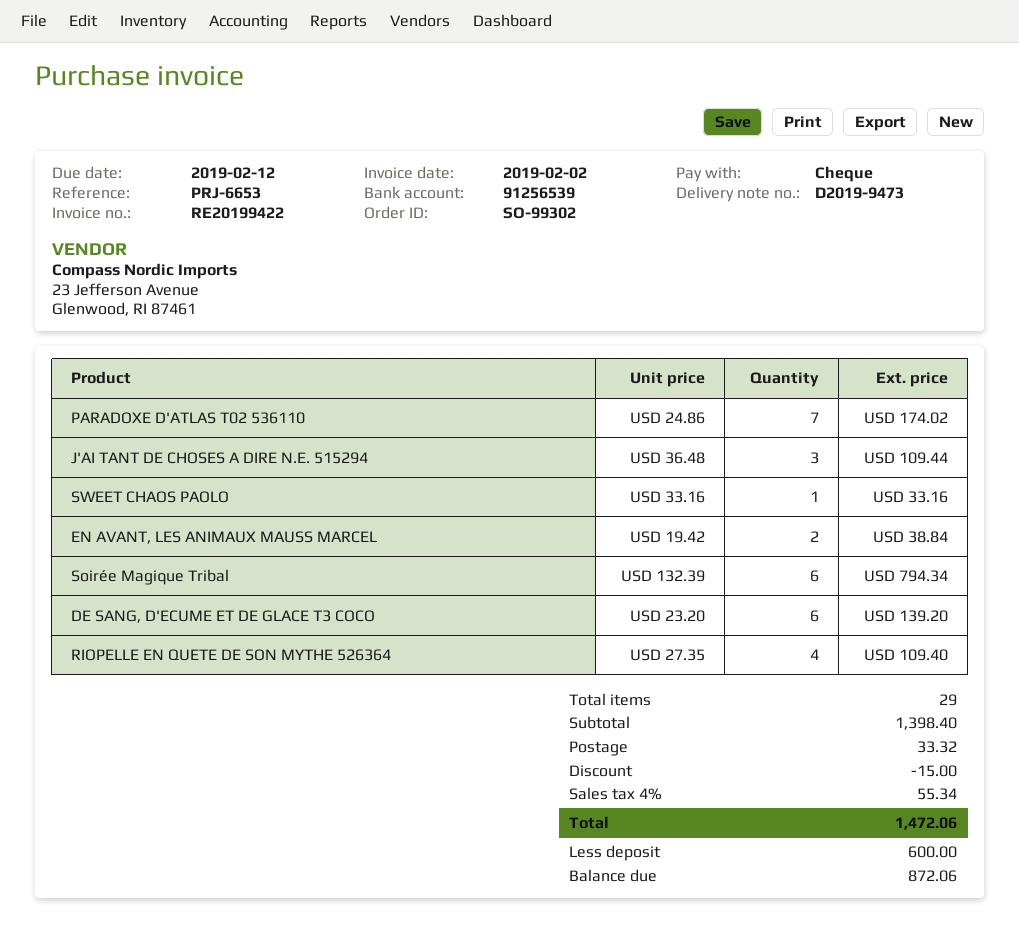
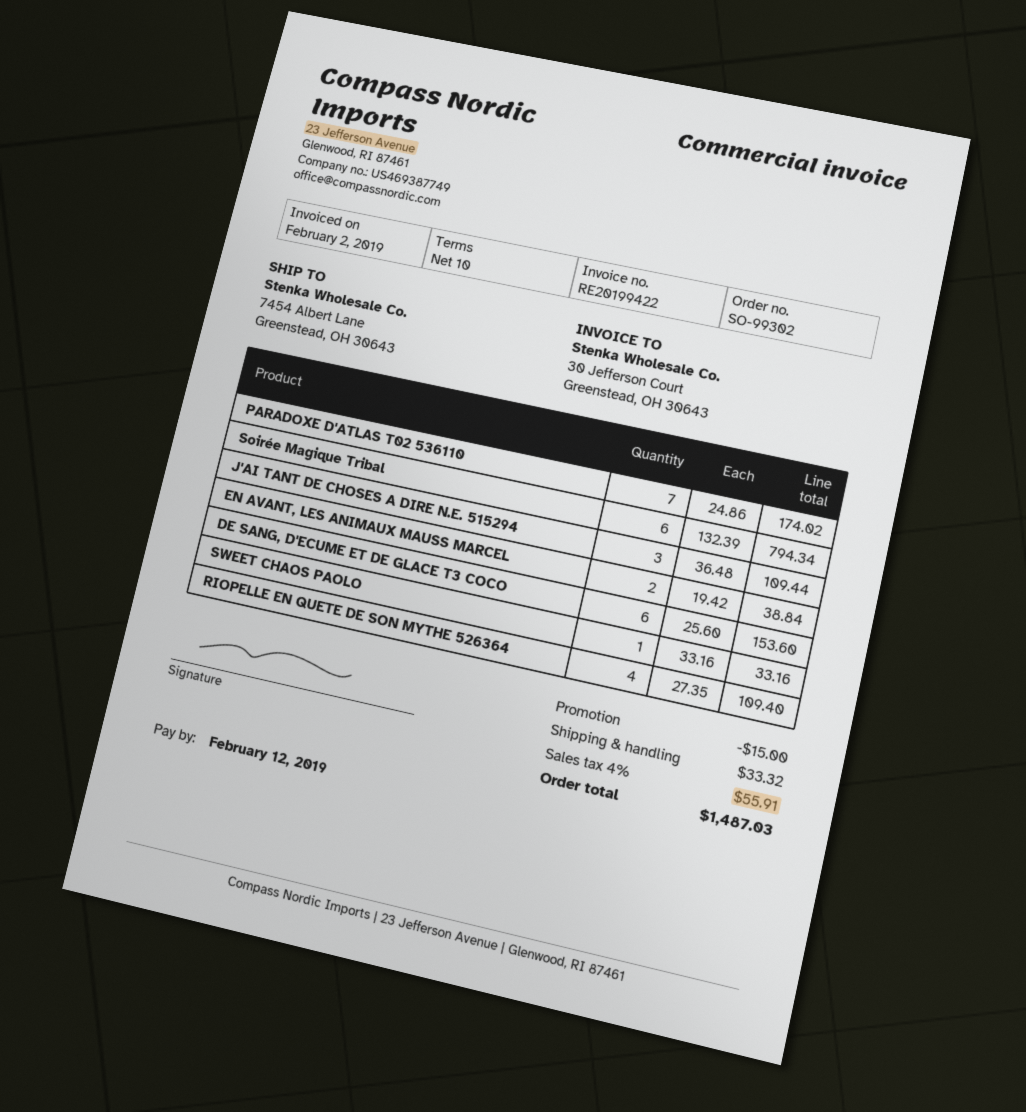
DE SANG, D'ECUME ET DE GLACE T3 COCO: 6 x 23.20 = 139.20 -> 6 x 25.60 = 153.60
tax: 4% = 55.34 -> 4% = 55.91
total: 1472.06 -> 1487.03

